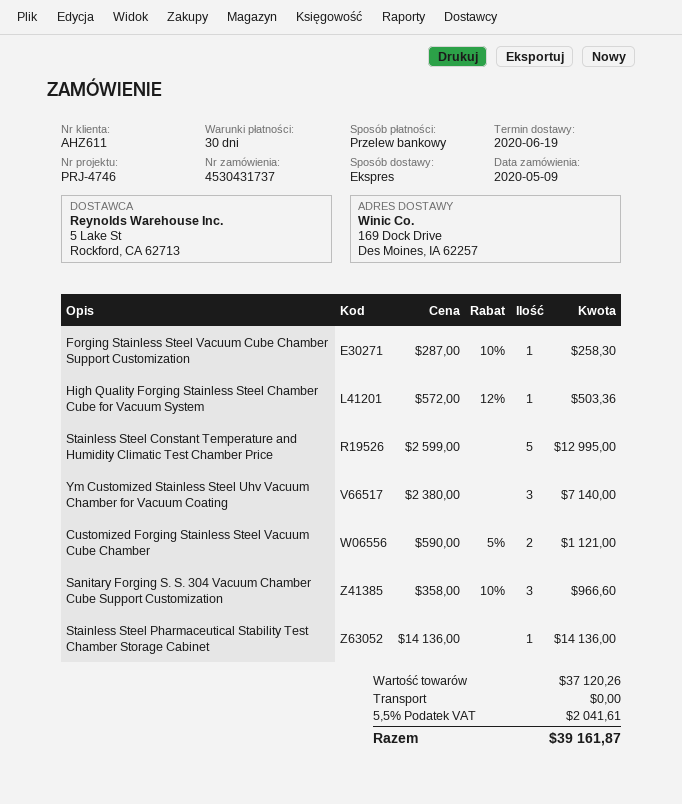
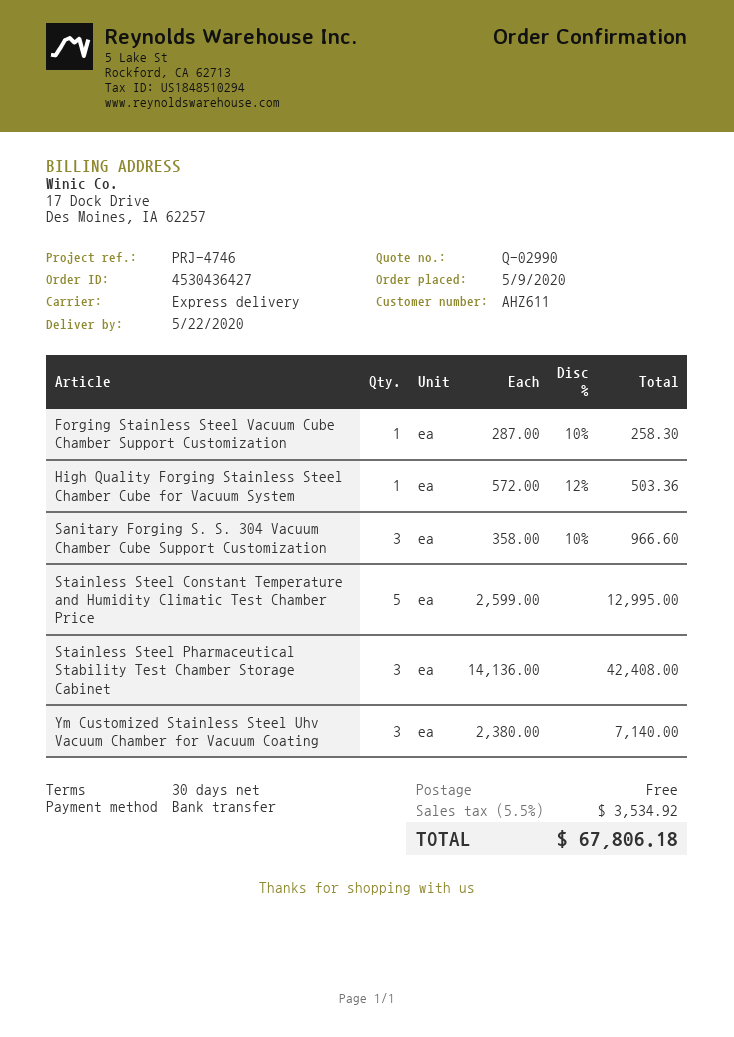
order number: 4530431737 -> 4530436427
delivery date: 2020-06-19 -> 2020-05-22
Customized Forging Stainless Steel Vacuum Cube Chamber: 2 x 590.00 - 5% = 1121.00 -> none
Stainless Steel Pharmaceutical Stability Test Chamber Storage Cabinet: 1 x 14136.00 = 14136.00 -> 3 x 14136.00 = 42408.00
tax: 5.5% = 2041.61 -> 5.5% = 3534.92
total: 39161.87 -> 67806.18

